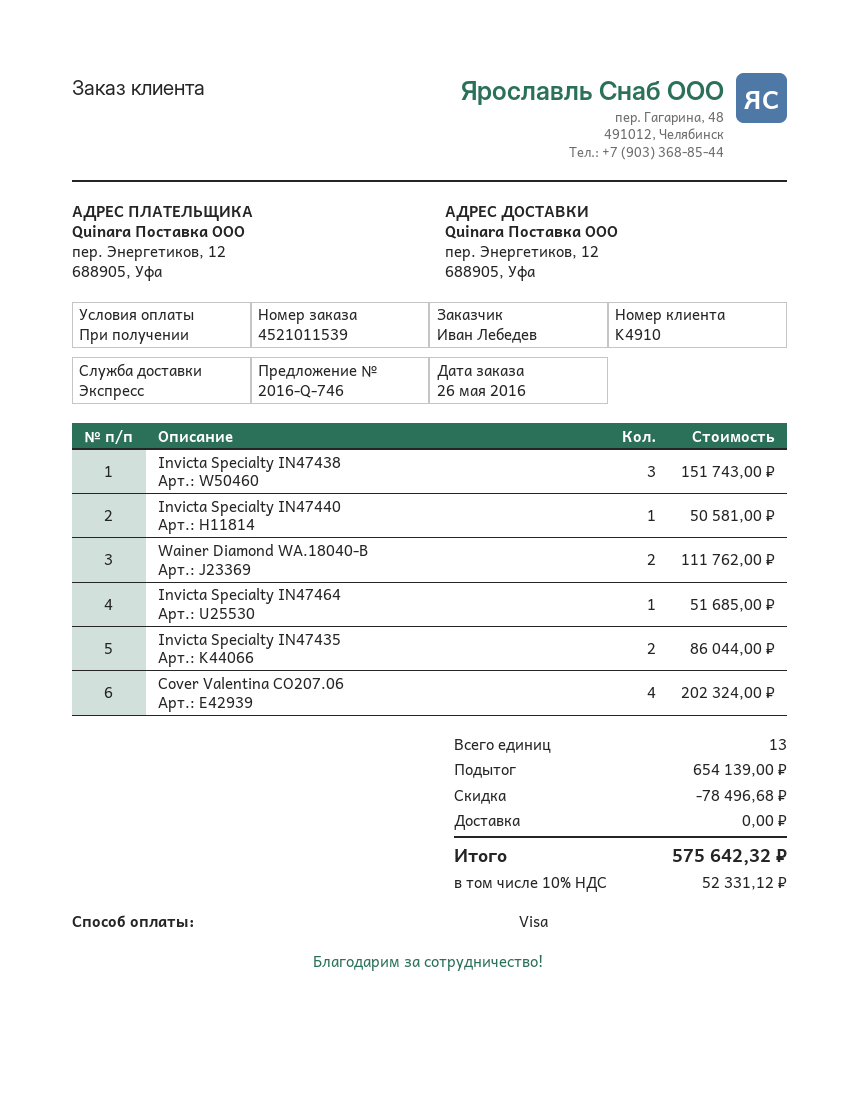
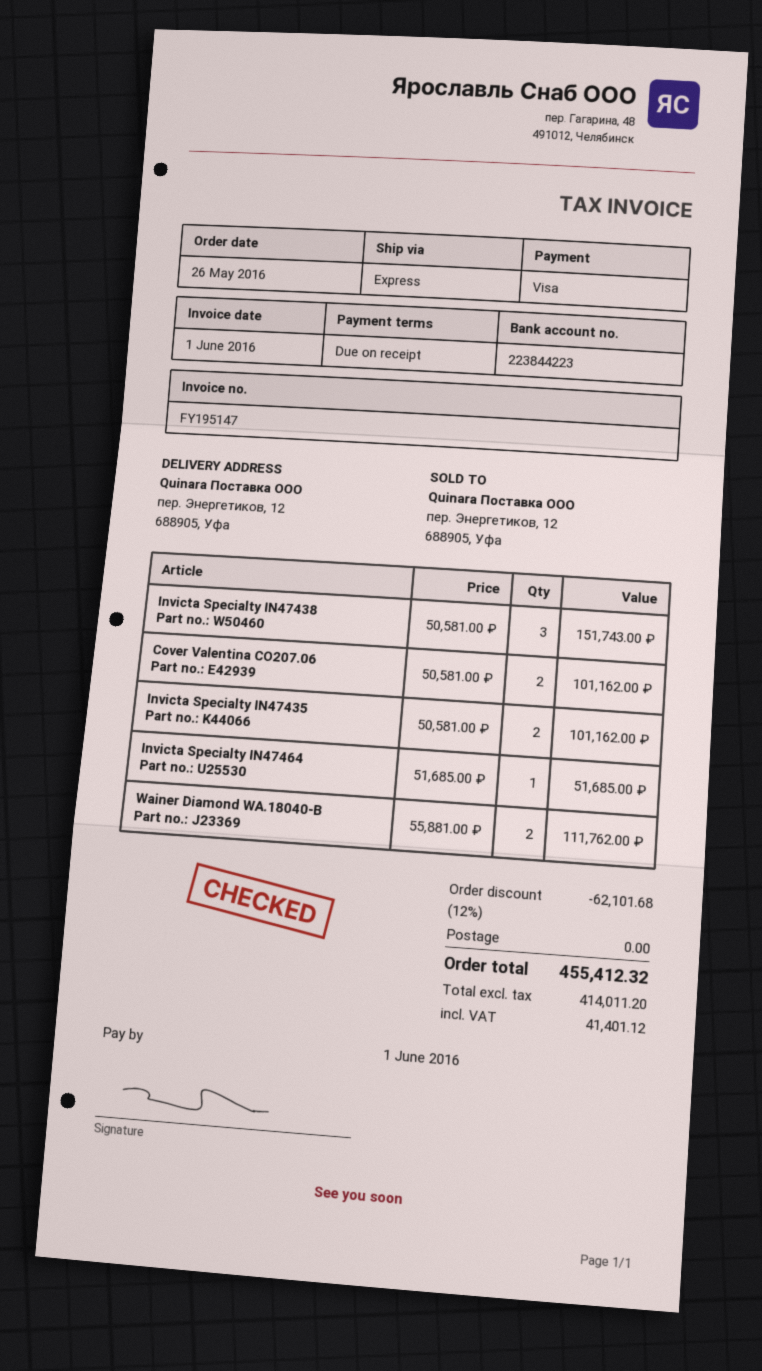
Invicta Specialty IN47440: 1 for 50581.00 -> none
Invicta Specialty IN47435: 2 for 86044.00 -> 2 for 101162.00
Cover Valentina CO207.06: 4 for 202324.00 -> 2 for 101162.00
discount: 78496.68 -> 62101.68
tax: 52331.12 -> 41401.12
total: 575642.32 -> 455412.32

